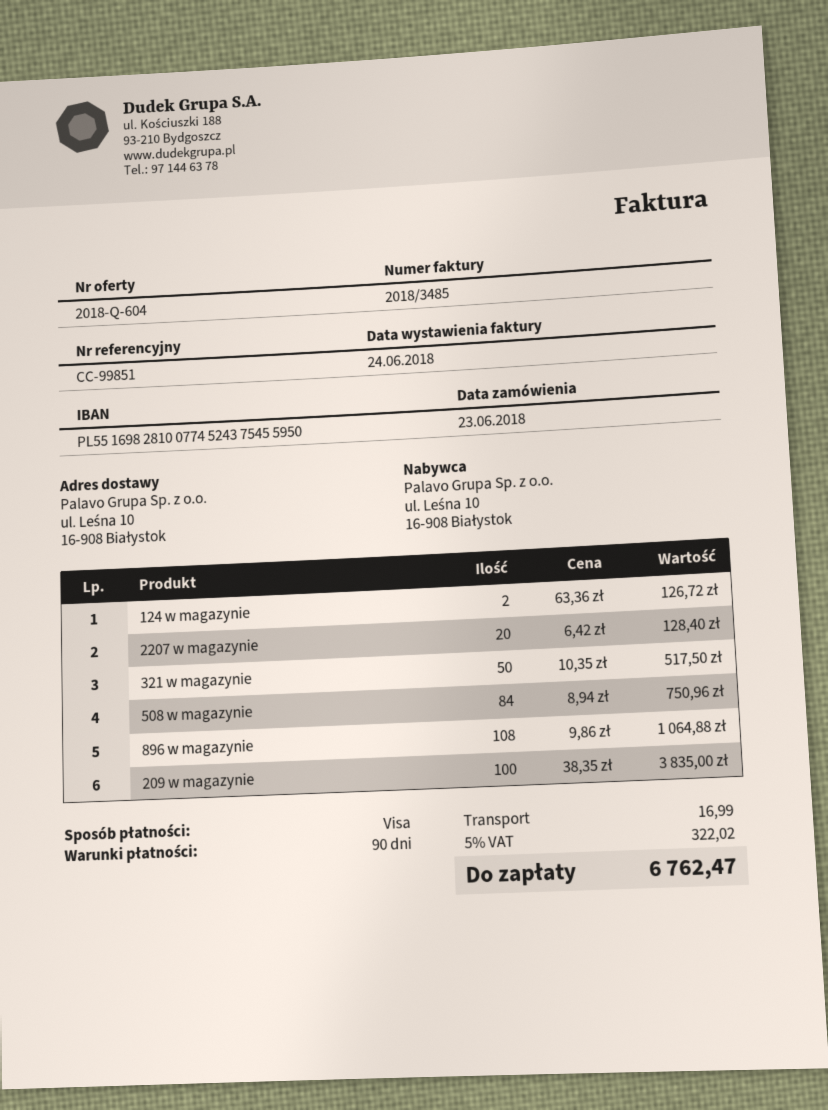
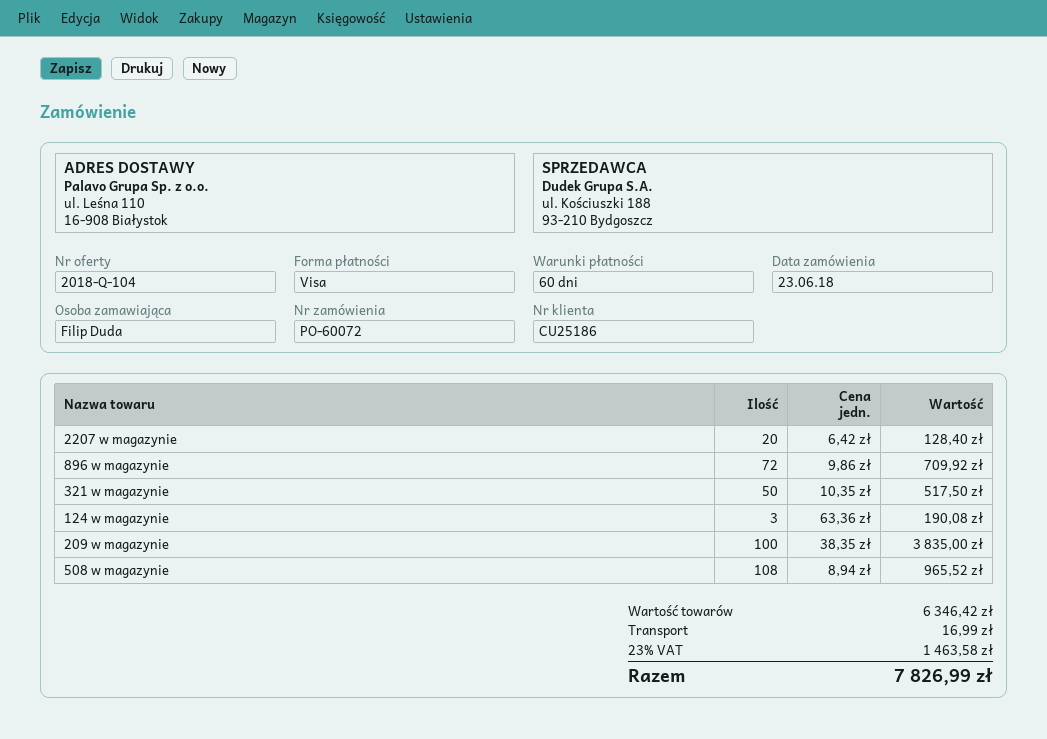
quote number: 2018-Q-604 -> 2018-Q-104
payment terms: 90 days -> 60 days
ship to: ul. Leśna 10, 16-908 Białystok -> ul. Leśna 110, 16-908 Białystok
124 w magazynie: 2 x 63.36 = 126.72 -> 3 x 63.36 = 190.08
508 w magazynie: 84 x 8.94 = 750.96 -> 108 x 8.94 = 965.52
896 w magazynie: 108 x 9.86 = 1064.88 -> 72 x 9.86 = 709.92
tax: 5% = 322.02 -> 23% = 1463.58
total: 6762.47 -> 7826.99

